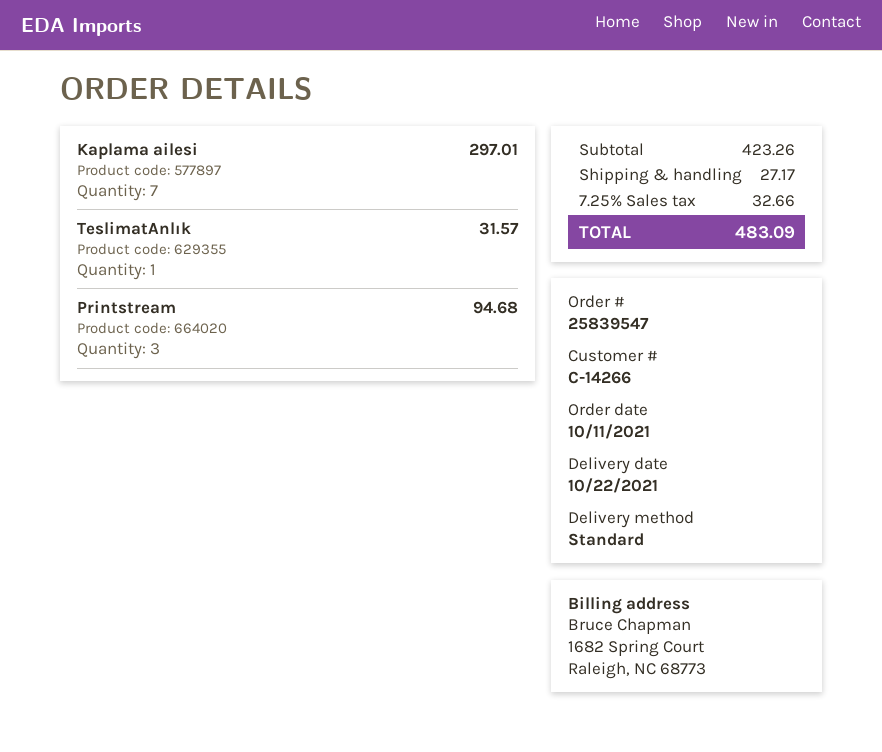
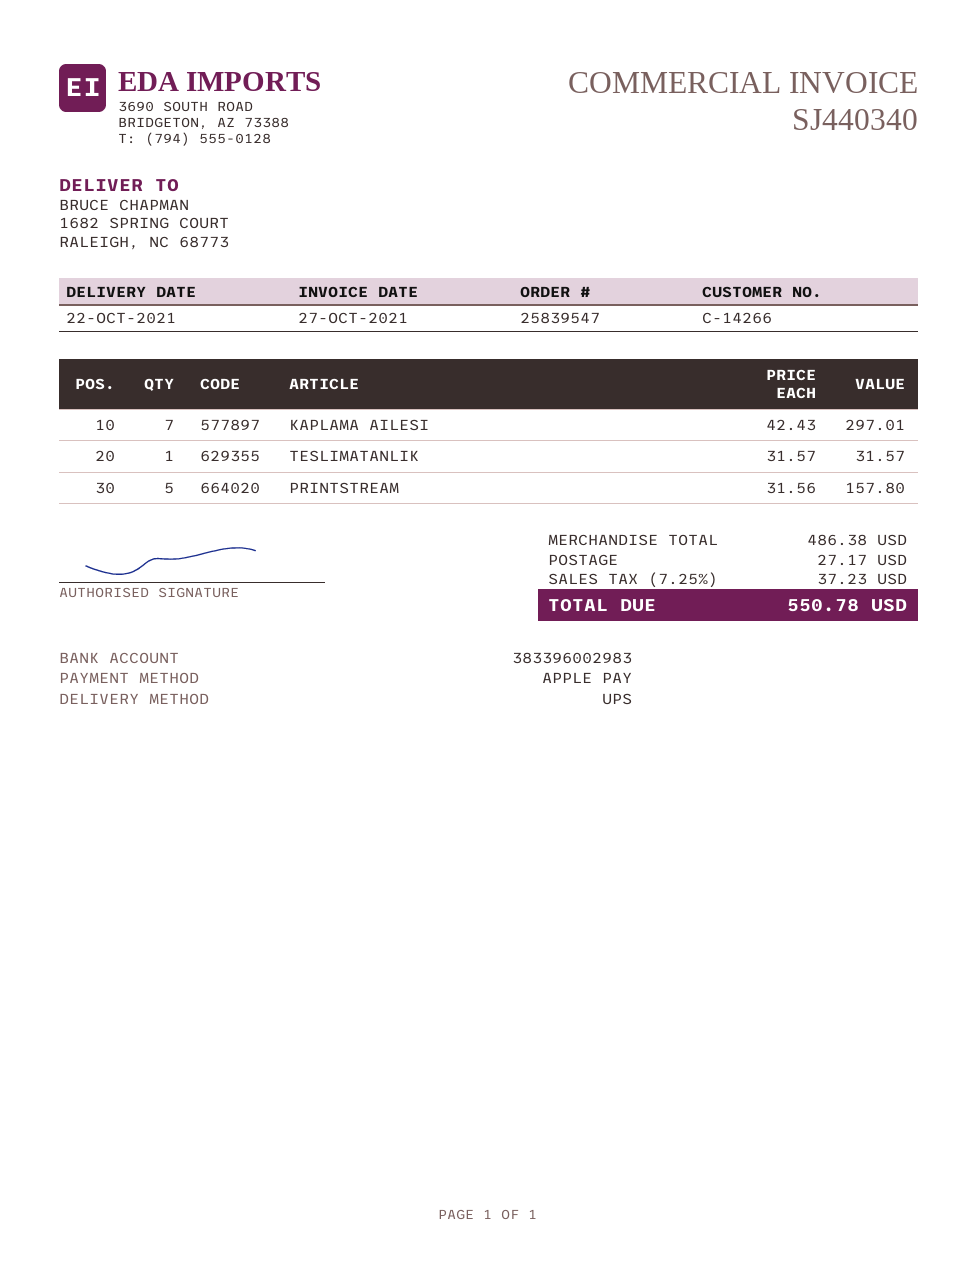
shipping method: standard -> UPS
Printstream: 3 for 94.68 -> 5 for 157.80
subtotal: 423.26 -> 486.38
tax: 7.25% = 32.66 -> 7.25% = 37.23
total: 483.09 -> 550.78

